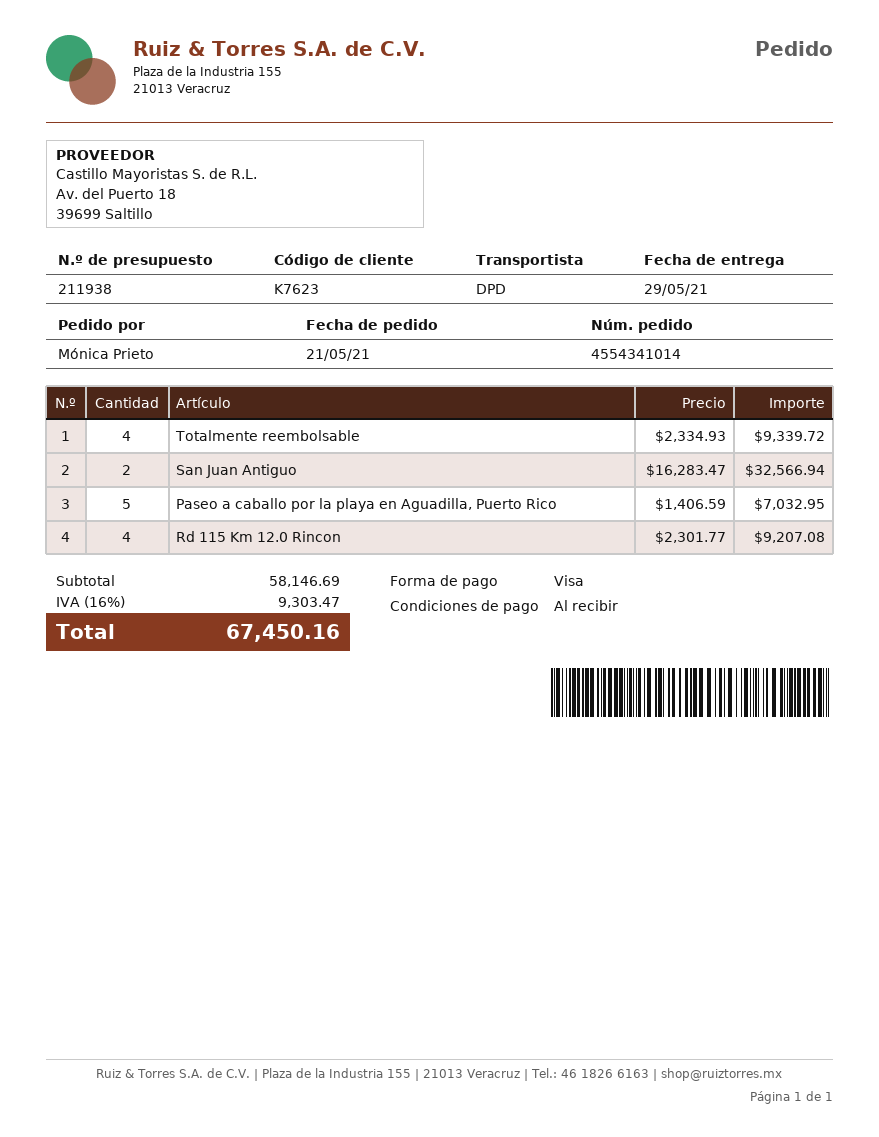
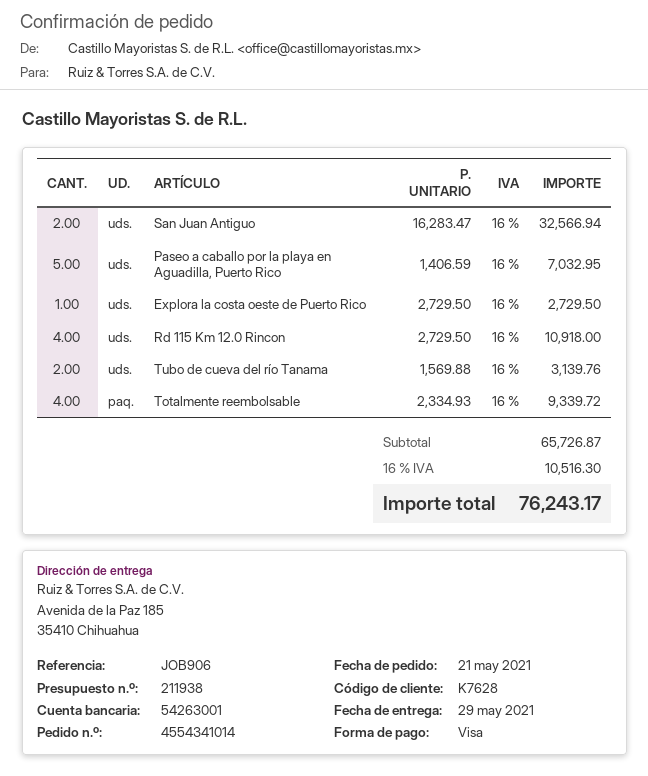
customer number: K7623 -> K7628
Rd 115 Km 12.0 Rincon: 4 x 2301.77 = 9207.08 -> 4 x 2729.50 = 10918.00
Explora la costa oeste de Puerto Rico: none -> 1 x 2729.50 = 2729.50
Tubo de cueva del río Tanama: none -> 2 x 1569.88 = 3139.76
subtotal: 58146.69 -> 65726.87
tax: 16% = 9303.47 -> 16% = 10516.30
total: 67450.16 -> 76243.17

